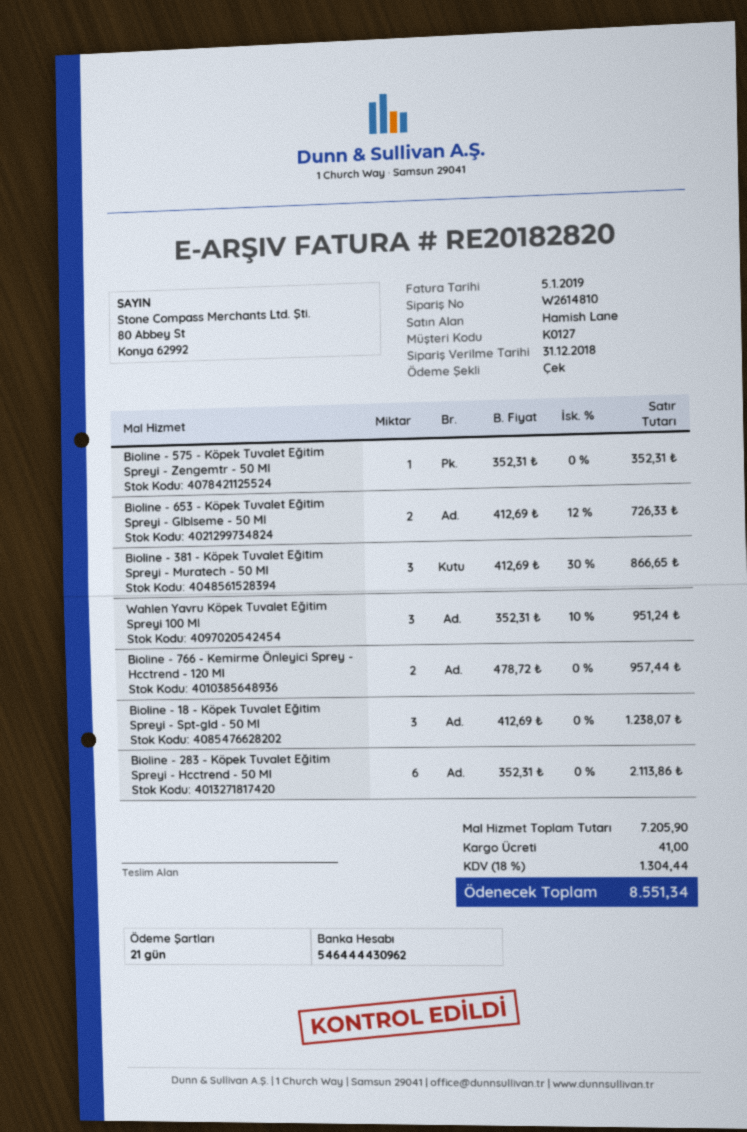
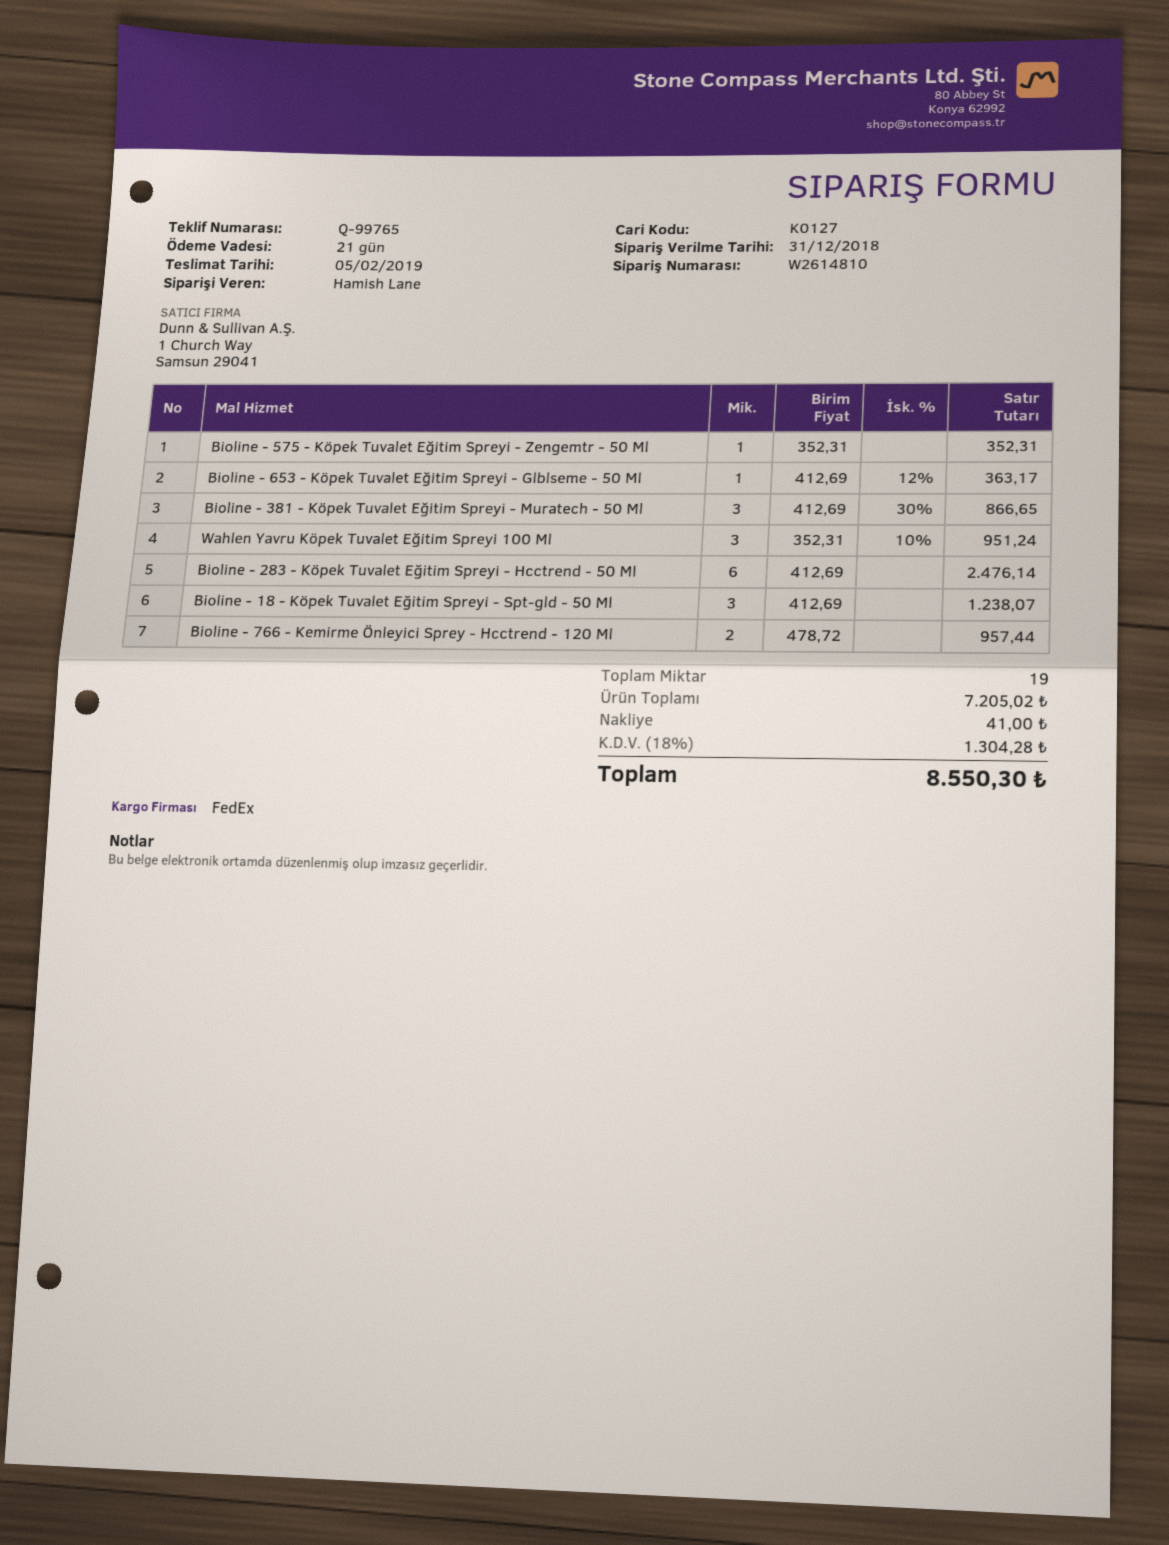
Bioline - 653 - Köpek Tuvalet Eğitim Spreyi - Glblseme - 50 Ml: 2 x 412.69 - 12% = 726.33 -> 1 x 412.69 - 12% = 363.17
Bioline - 283 - Köpek Tuvalet Eğitim Spreyi - Hcctrend - 50 Ml: 6 x 352.31 = 2113.86 -> 6 x 412.69 = 2476.14
subtotal: 7205.90 -> 7205.02
tax: 18% = 1304.44 -> 18% = 1304.28
total: 8551.34 -> 8550.30

